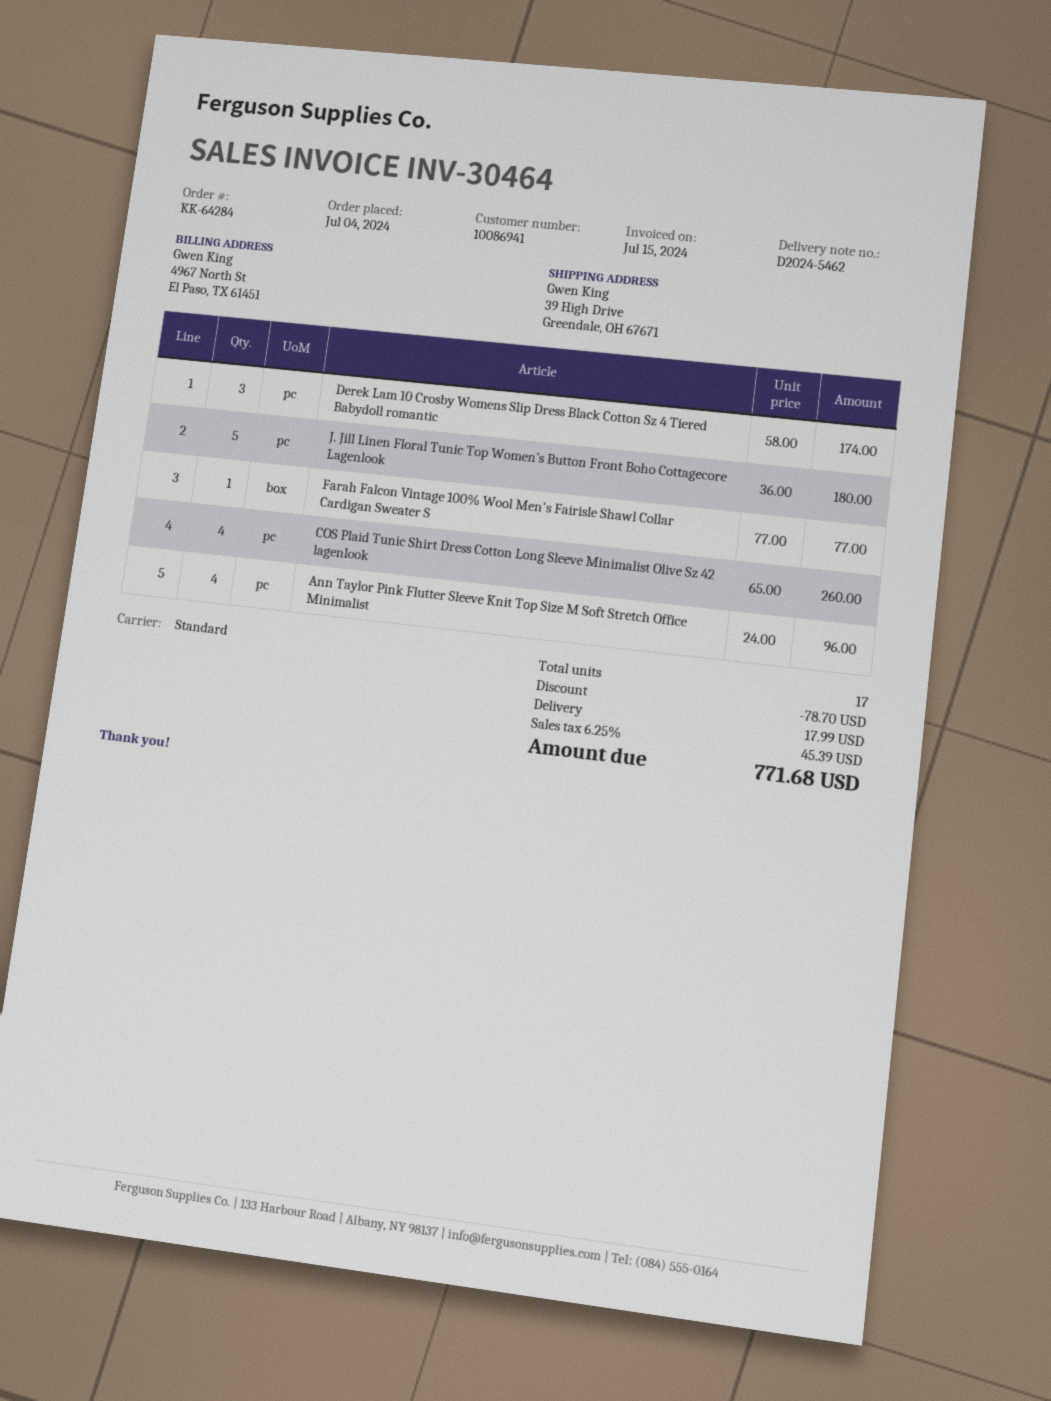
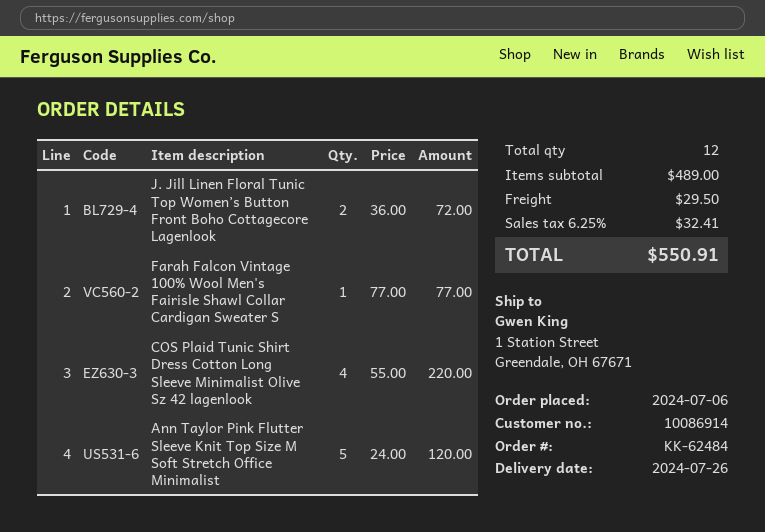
order number: KK-64284 -> KK-62484
order date: 2024-07-04 -> 2024-07-06
customer number: 10086941 -> 10086914
ship to: 39 High Drive, Greendale, OH 67671 -> 1 Station Street, Greendale, OH 67671
Derek Lam 10 Crosby Womens Slip Dress Black Cotton Sz 4 Tiered Babydoll romantic: 3 x 58.00 = 174.00 -> none
J. Jill Linen Floral Tunic Top Women’s Button Front Boho Cottagecore Lagenlook: 5 x 36.00 = 180.00 -> 2 x 36.00 = 72.00
COS Plaid Tunic Shirt Dress Cotton Long Sleeve Minimalist Olive Sz 42 lagenlook: 4 x 65.00 = 260.00 -> 4 x 55.00 = 220.00
Ann Taylor Pink Flutter Sleeve Knit Top Size M Soft Stretch Office Minimalist: 4 x 24.00 = 96.00 -> 5 x 24.00 = 120.00
total quantity: 17 -> 12
discount: 78.70 -> none
shipping: 17.99 -> 29.50
tax: 6.25% = 45.39 -> 6.25% = 32.41
total: 771.68 -> 550.91

